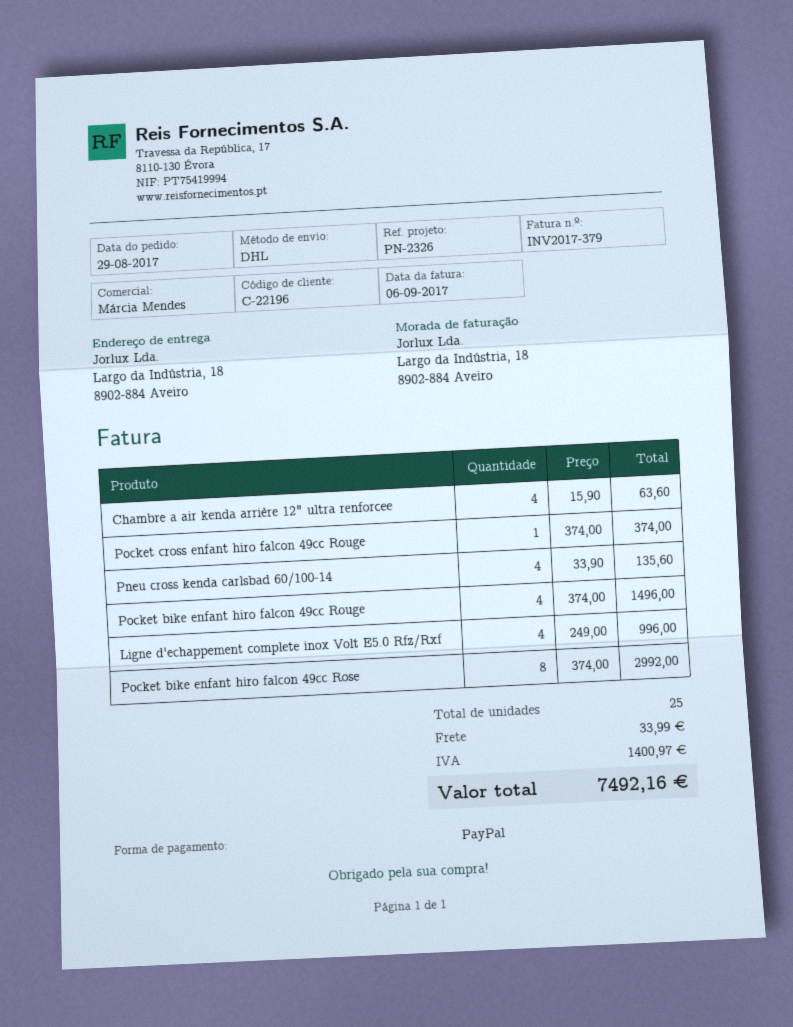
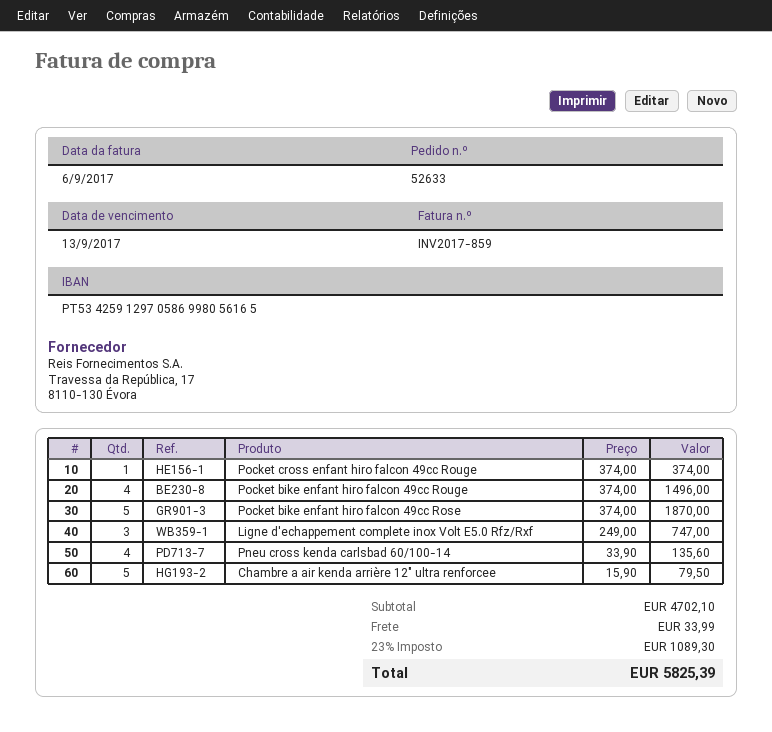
invoice number: INV2017-379 -> INV2017-859
Chambre a air kenda arrière 12" ultra renforcee: 4 x 15.90 = 63.60 -> 5 x 15.90 = 79.50
Ligne d'echappement complete inox Volt E5.0 Rfz/Rxf: 4 x 249.00 = 996.00 -> 3 x 249.00 = 747.00
Pocket bike enfant hiro falcon 49cc Rose: 8 x 374.00 = 2992.00 -> 5 x 374.00 = 1870.00
tax: 1400.97 -> 1089.30
total: 7492.16 -> 5825.39

